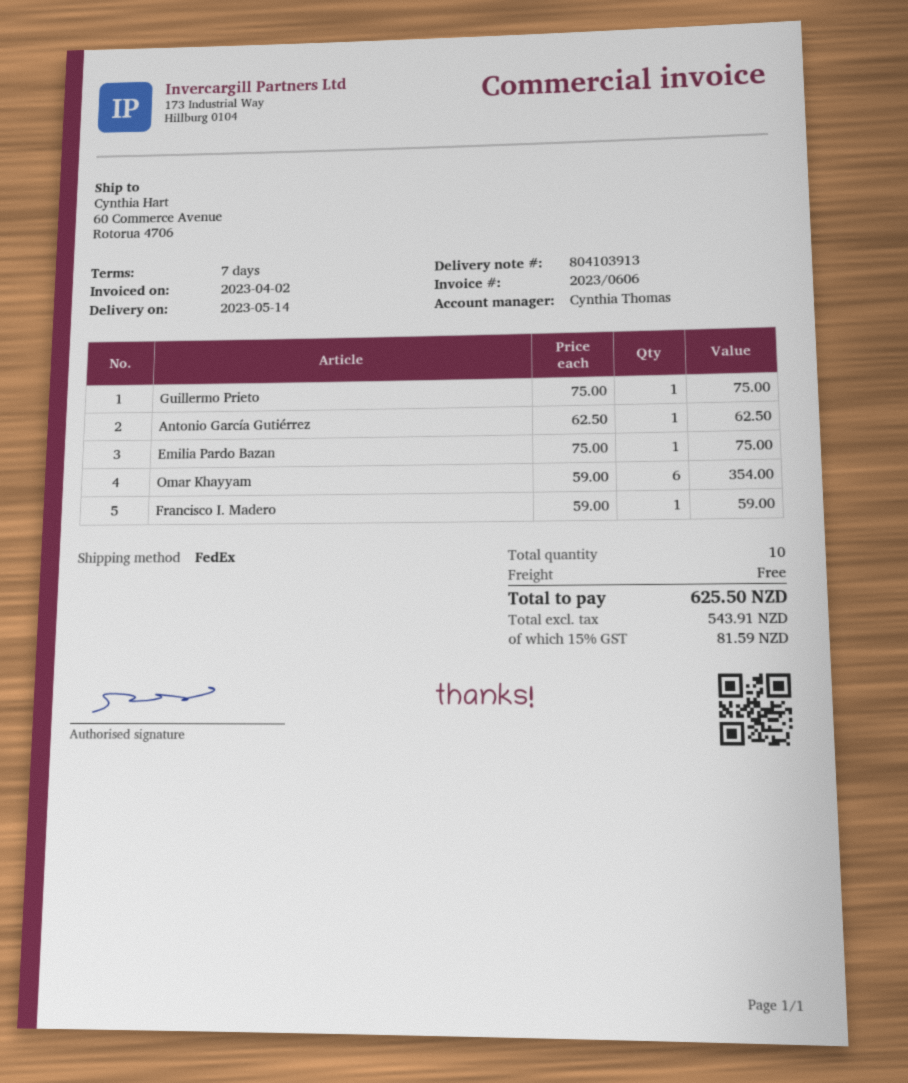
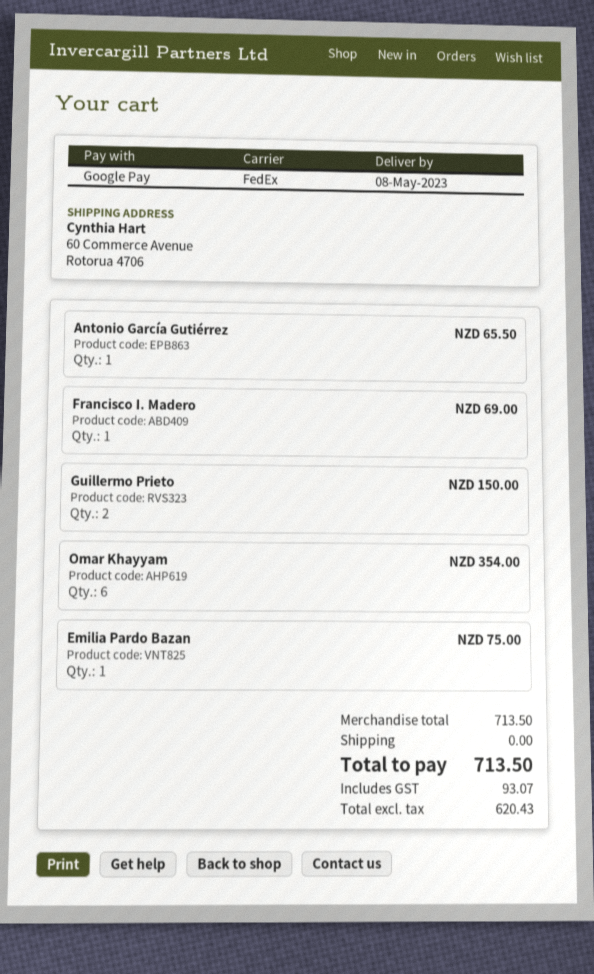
delivery date: 2023-05-14 -> 2023-05-08
Guillermo Prieto: 1 for 75.00 -> 2 for 150.00
Antonio García Gutiérrez: 1 for 62.50 -> 1 for 65.50
Francisco I. Madero: 1 for 59.00 -> 1 for 69.00
net: 543.91 -> 620.43
tax: 81.59 -> 93.07
total: 625.50 -> 713.50

